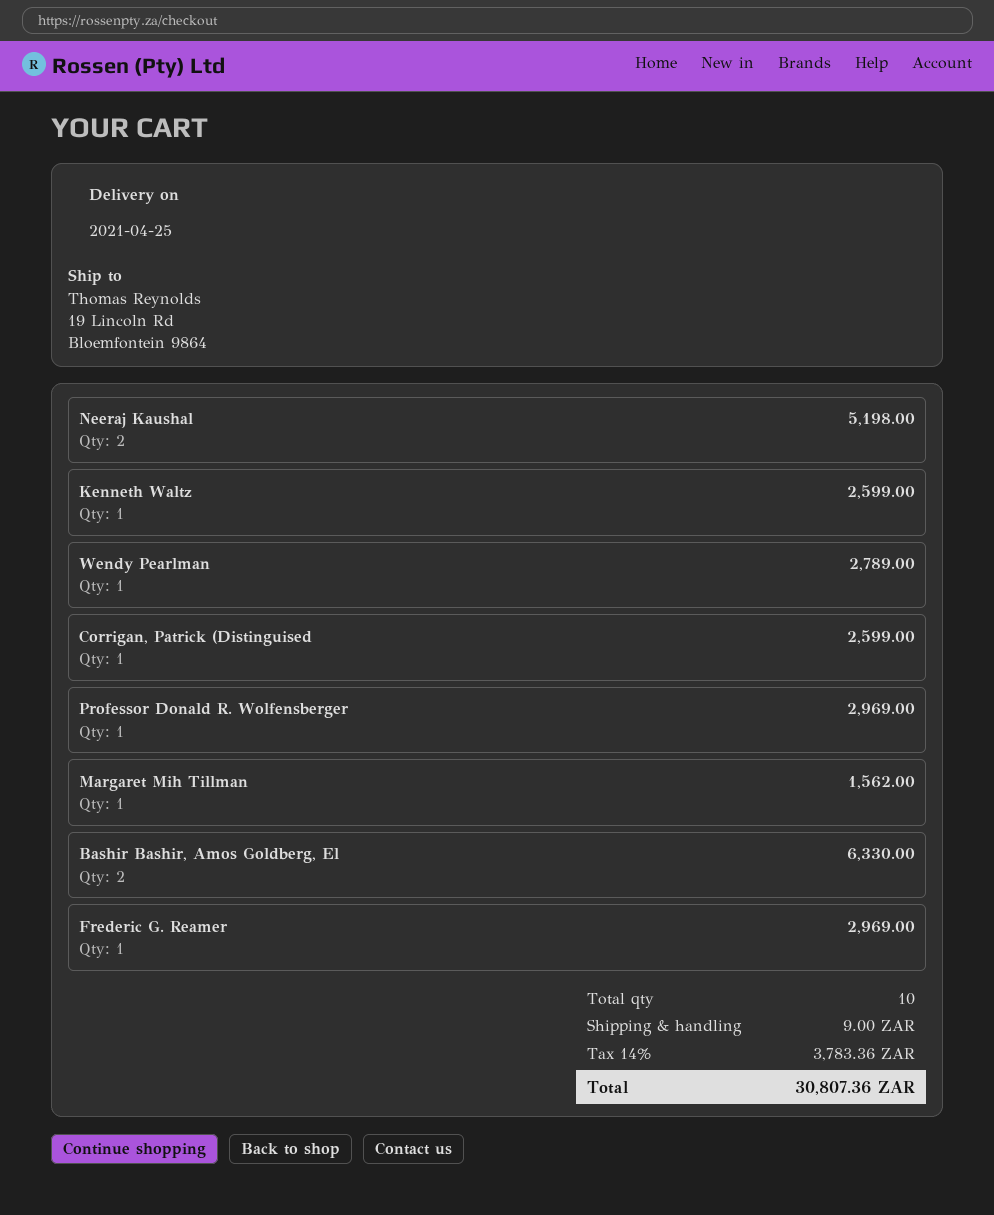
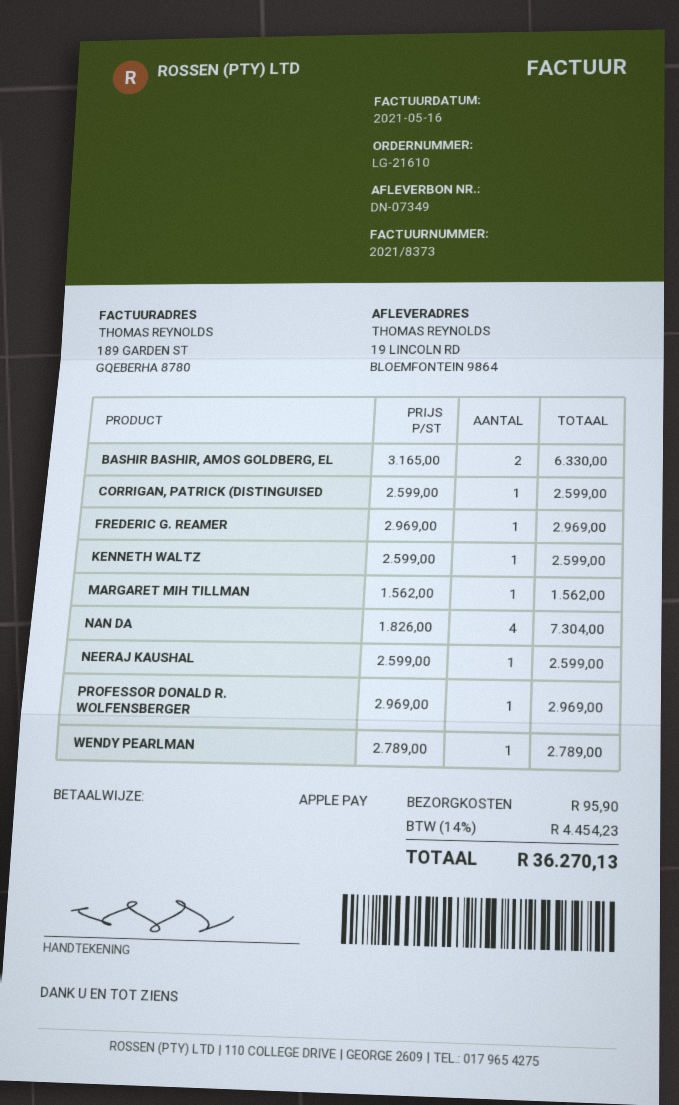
Neeraj Kaushal: 2 for 5198.00 -> 1 for 2599.00
NAN DA: none -> 4 for 7304.00
shipping: 9.00 -> 95.90
tax: 14% = 3783.36 -> 14% = 4454.23
total: 30807.36 -> 36270.13

